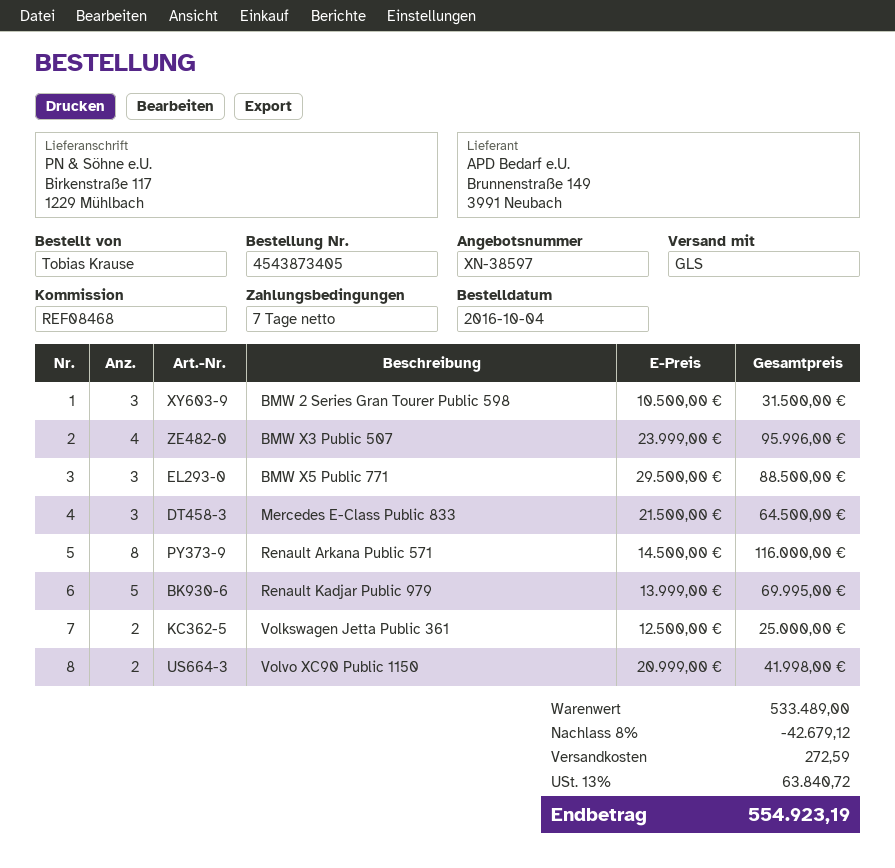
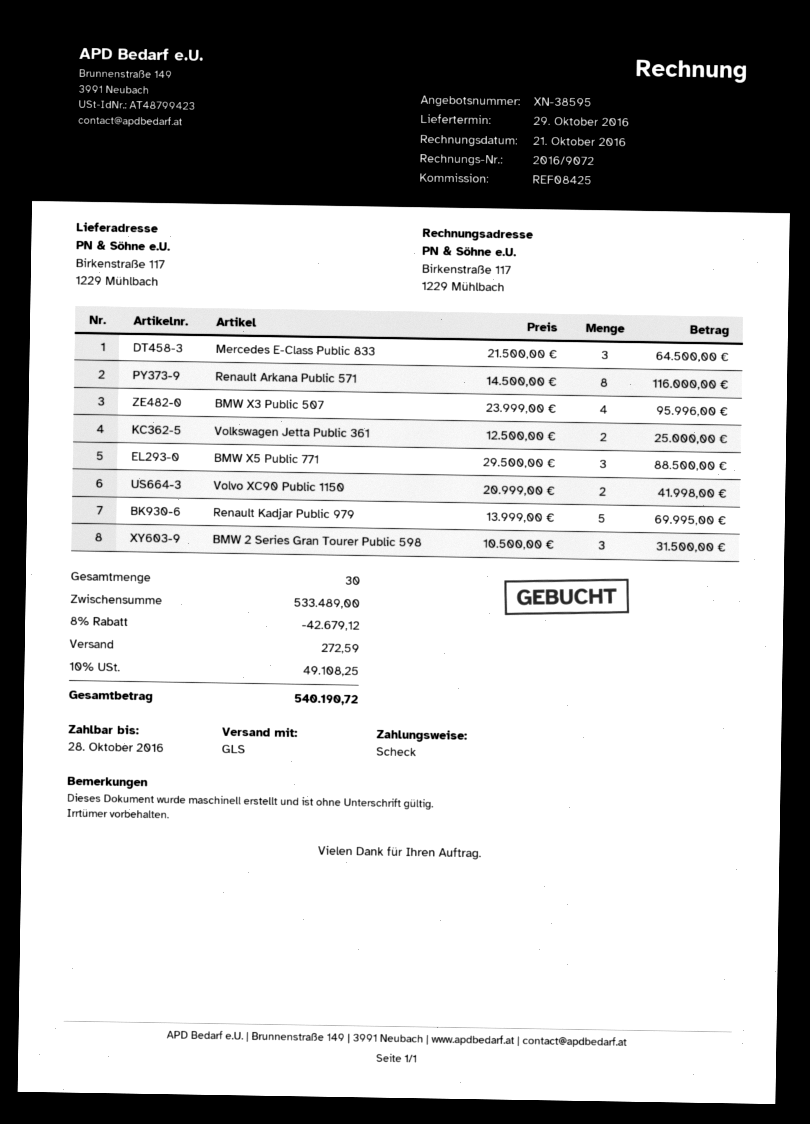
quote number: XN-38597 -> XN-38595
reference: REF08468 -> REF08425
tax: 13% = 63840.72 -> 10% = 49108.25
total: 554923.19 -> 540190.72

